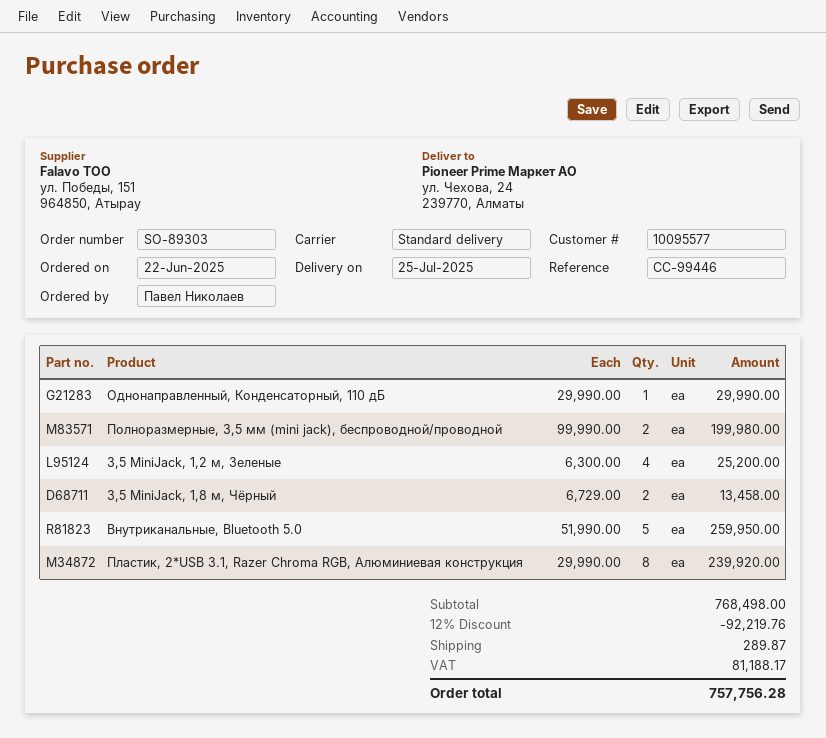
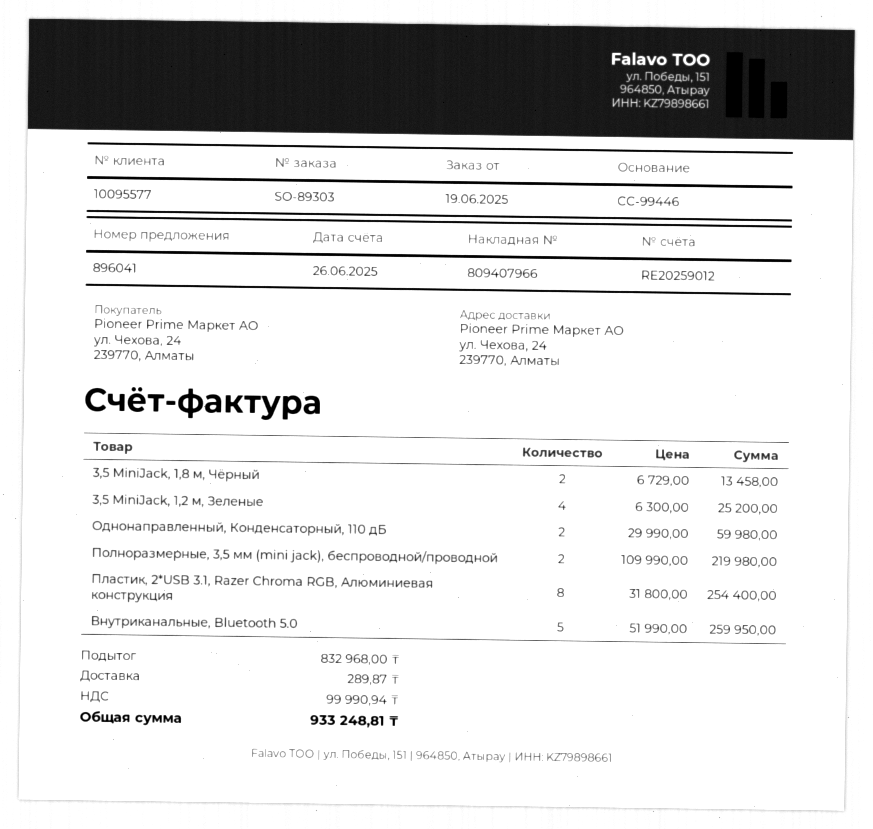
order date: 2025-06-22 -> 2025-06-19
Однонаправленный, Конденсаторный, 110 дБ: 1 x 29990.00 = 29990.00 -> 2 x 29990.00 = 59980.00
Полноразмерные, 3,5 мм (mini jack), беспроводной/проводной: 2 x 99990.00 = 199980.00 -> 2 x 109990.00 = 219980.00
Пластик, 2*USB 3.1, Razer Chroma RGB, Алюминиевая конструкция: 8 x 29990.00 = 239920.00 -> 8 x 31800.00 = 254400.00
subtotal: 768498.00 -> 832968.00
discount: 12% = 92219.76 -> none
tax: 81188.17 -> 99990.94
total: 757756.28 -> 933248.81

